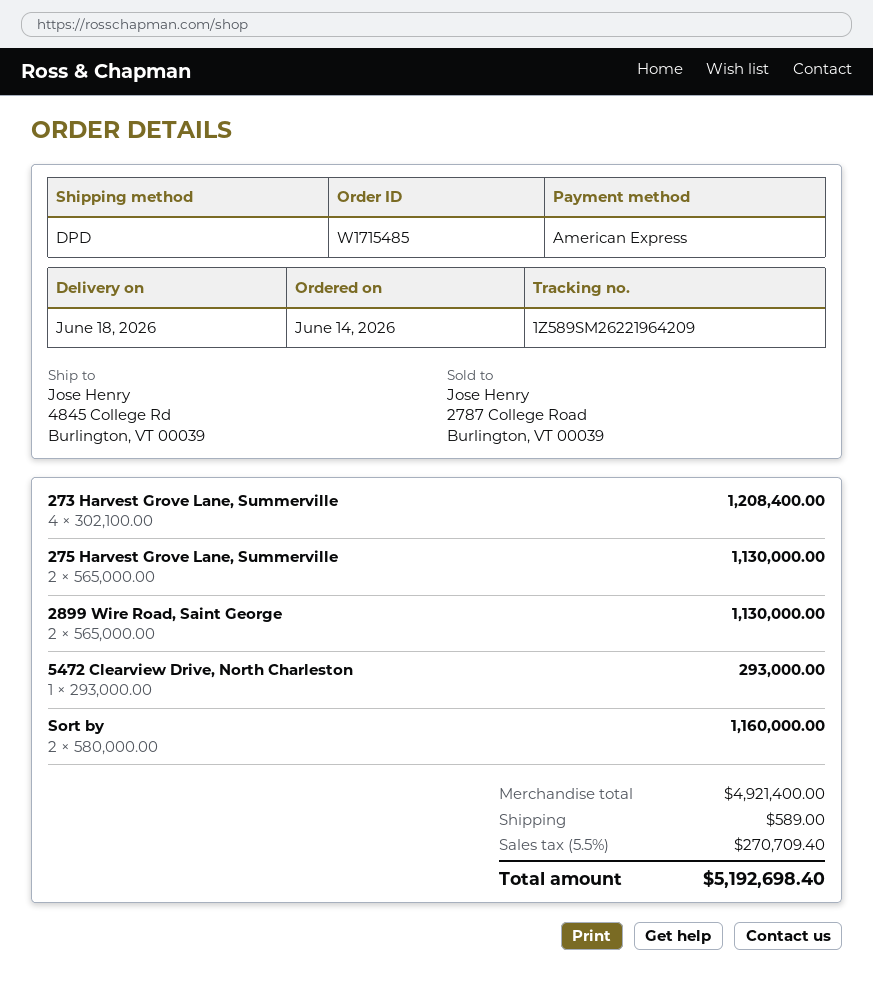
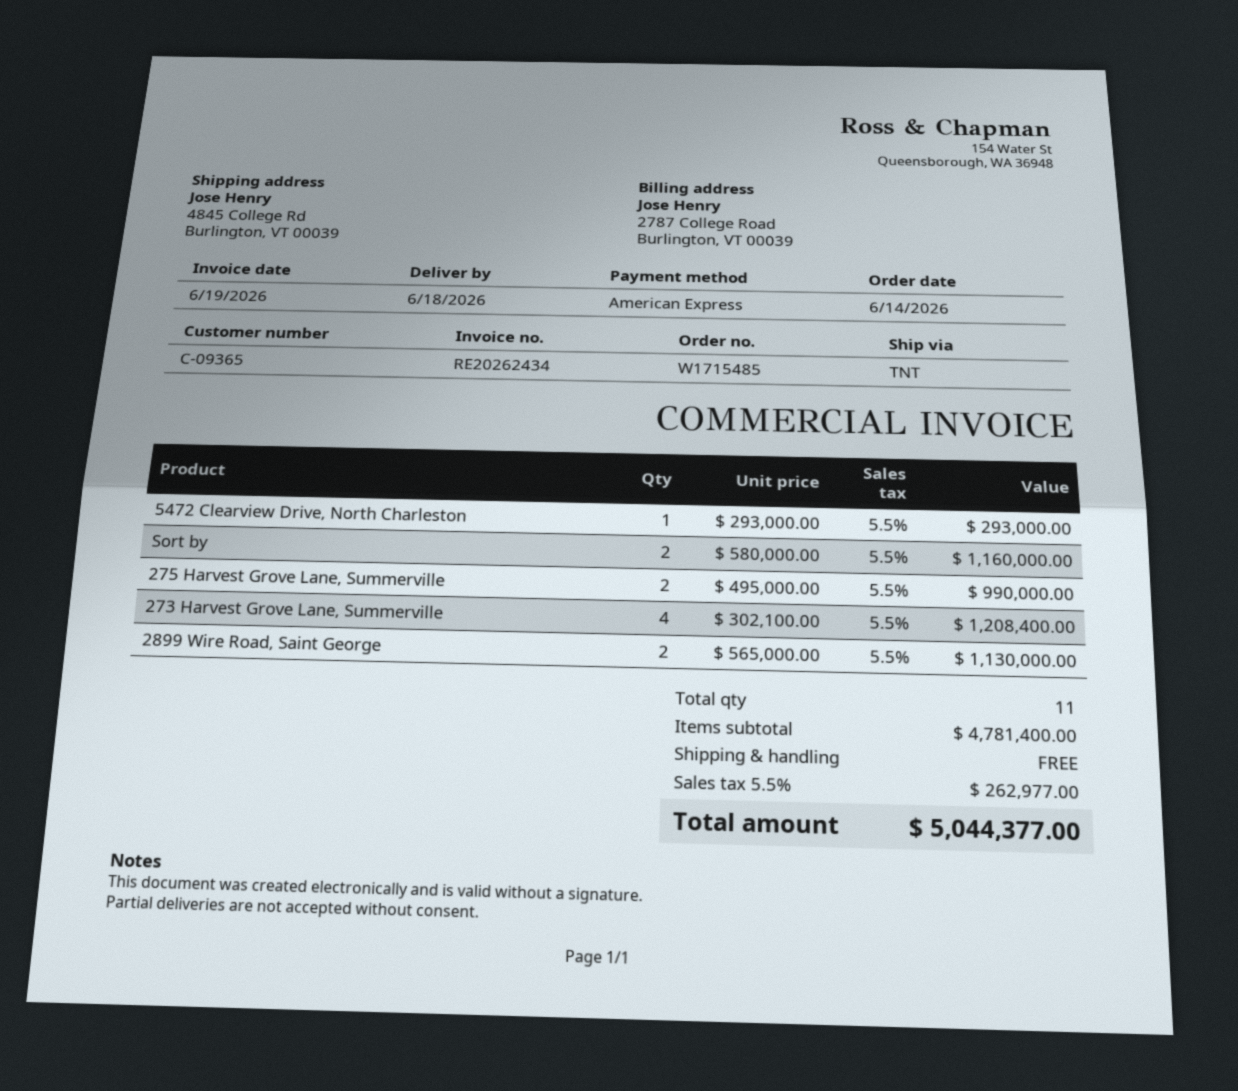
shipping method: DPD -> TNT
275 Harvest Grove Lane, Summerville: 2 x 565000.00 = 1130000.00 -> 2 x 495000.00 = 990000.00
subtotal: 4921400.00 -> 4781400.00
shipping: 589.00 -> 0.00
tax: 5.5% = 270709.40 -> 5.5% = 262977.00
total: 5192698.40 -> 5044377.00

